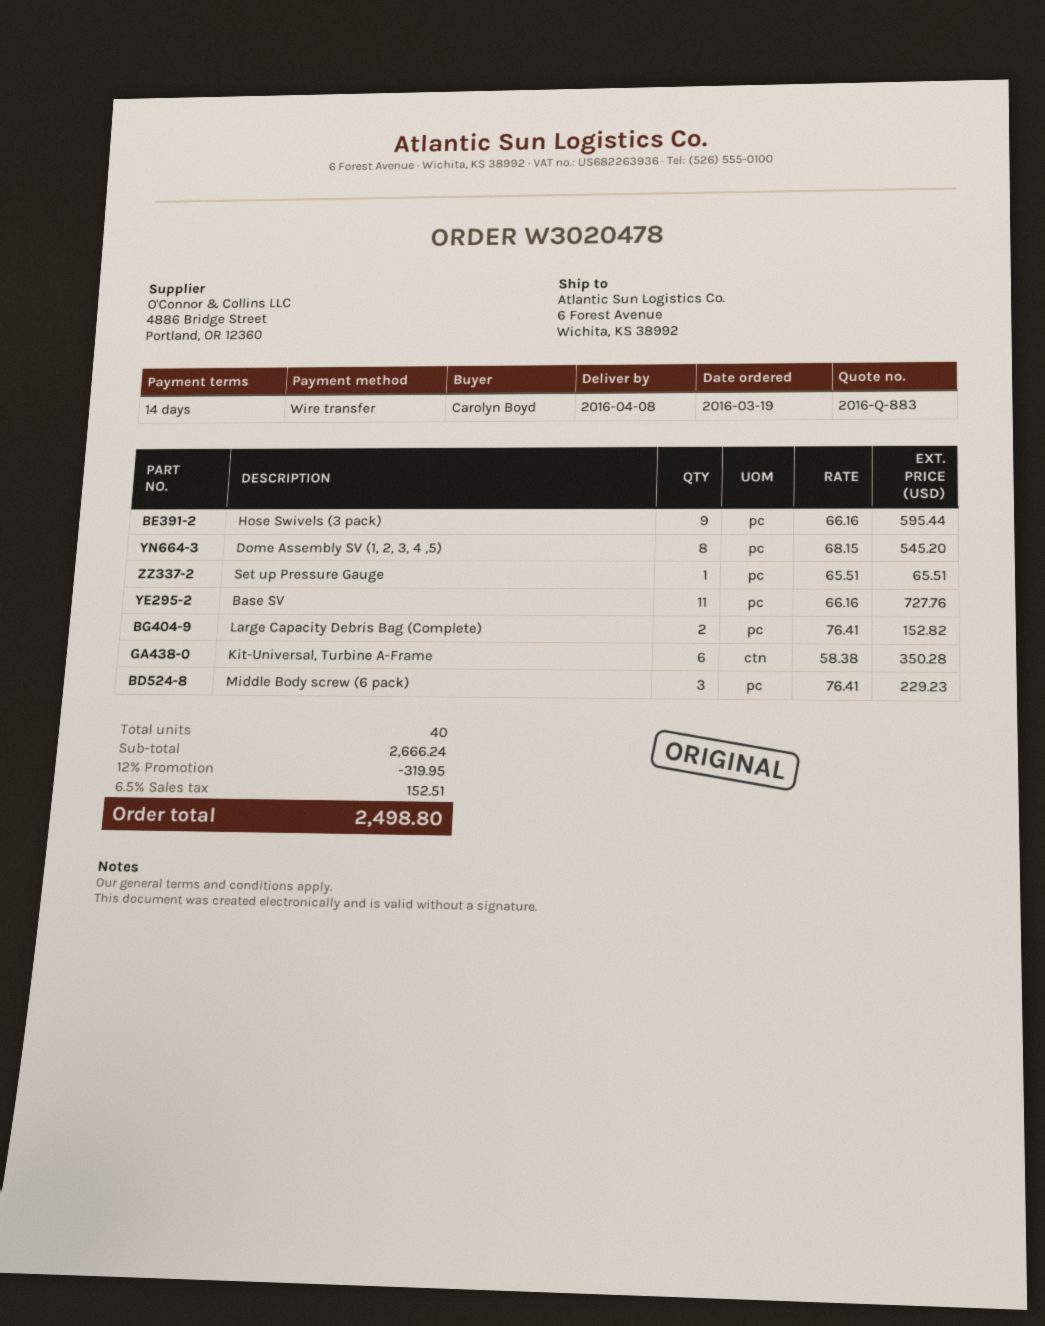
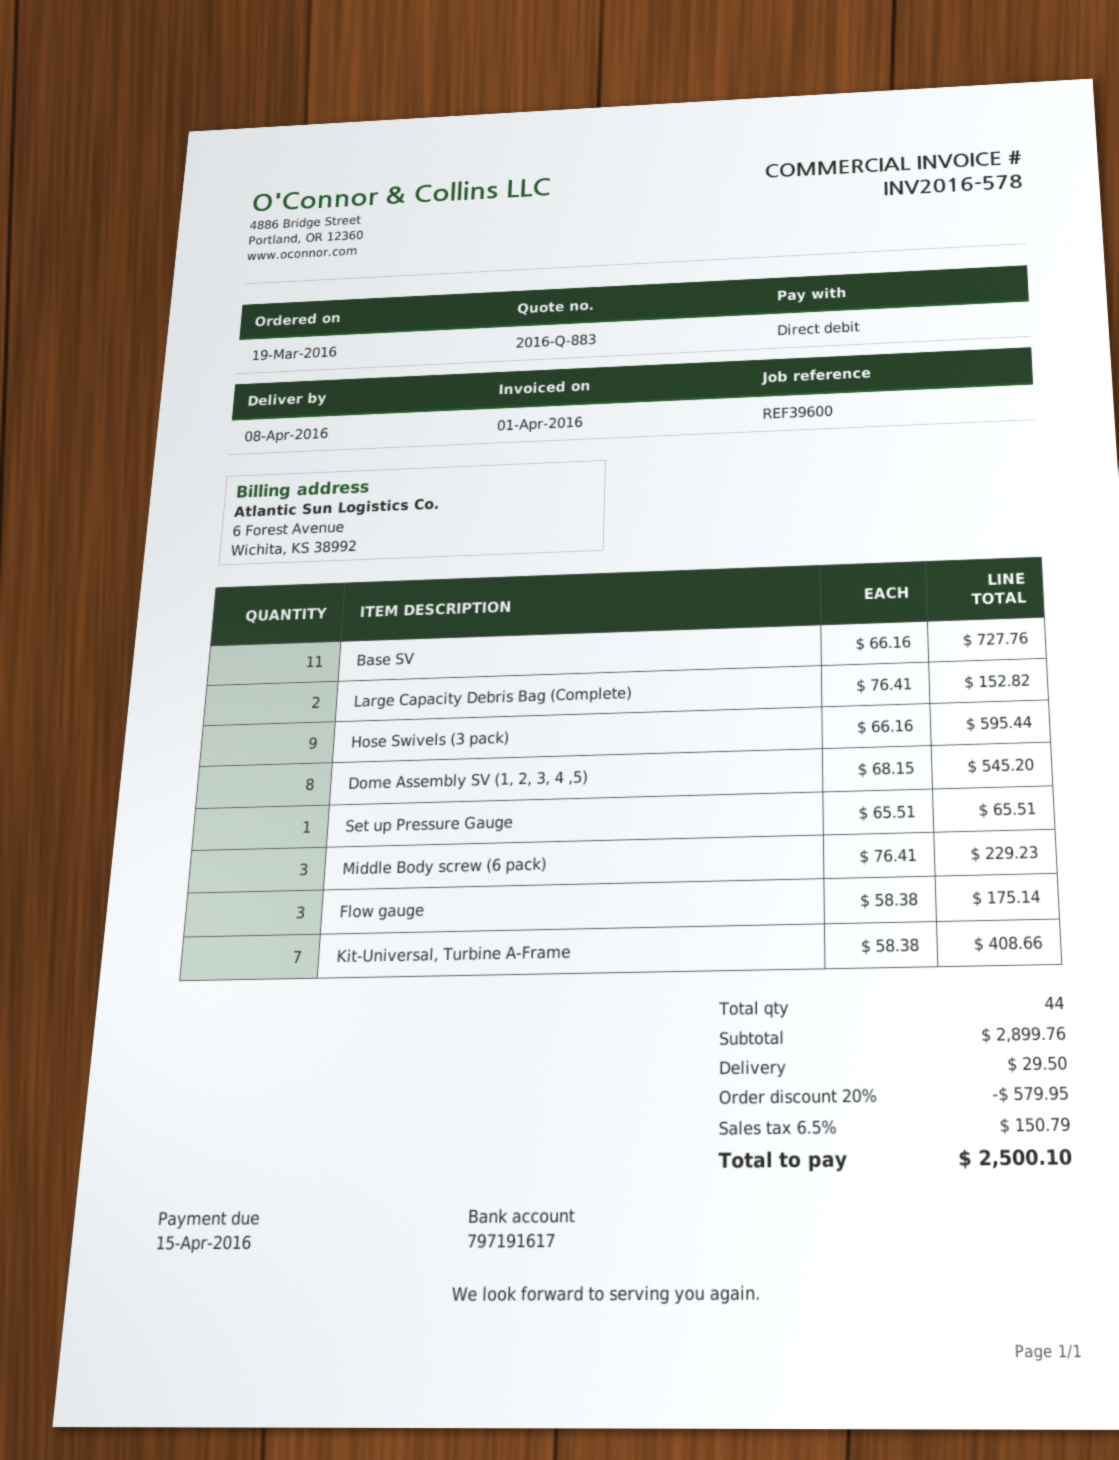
payment method: bank transfer -> direct debit
Kit-Universal, Turbine A-Frame: 6 x 58.38 = 350.28 -> 7 x 58.38 = 408.66
Flow gauge: none -> 3 x 58.38 = 175.14
total quantity: 40 -> 44
subtotal: 2666.24 -> 2899.76
discount: 12% = 319.95 -> 20% = 579.95
shipping: none -> 29.50
tax: 6.5% = 152.51 -> 6.5% = 150.79
total: 2498.80 -> 2500.10

